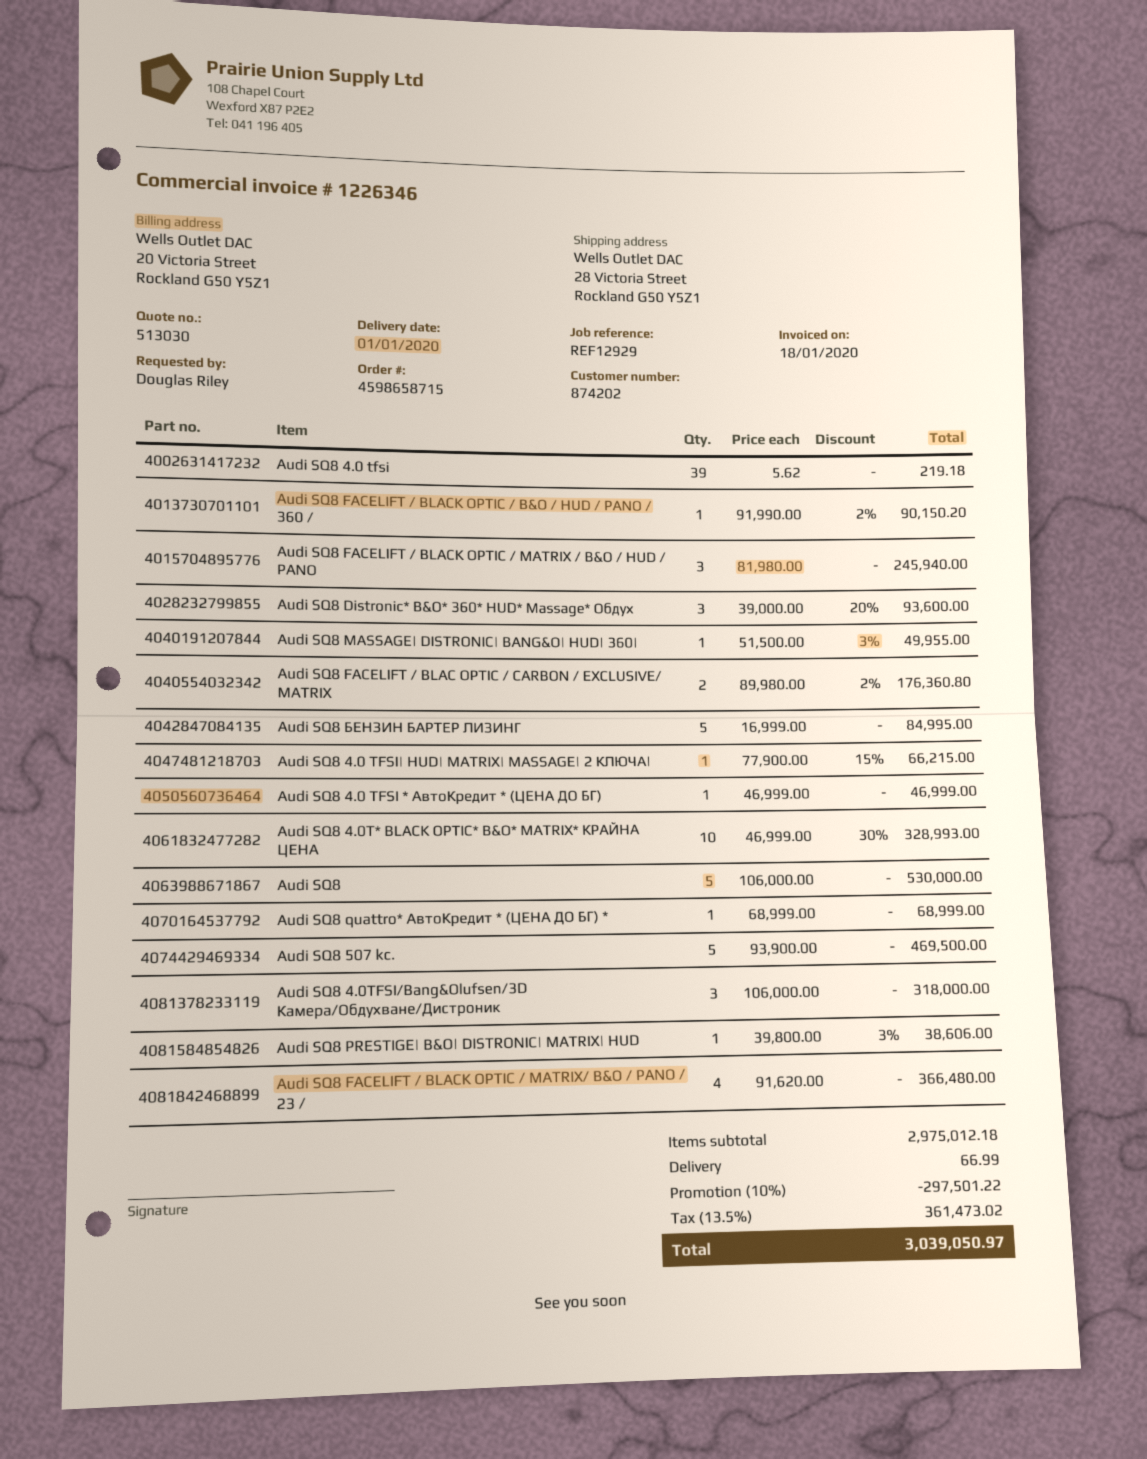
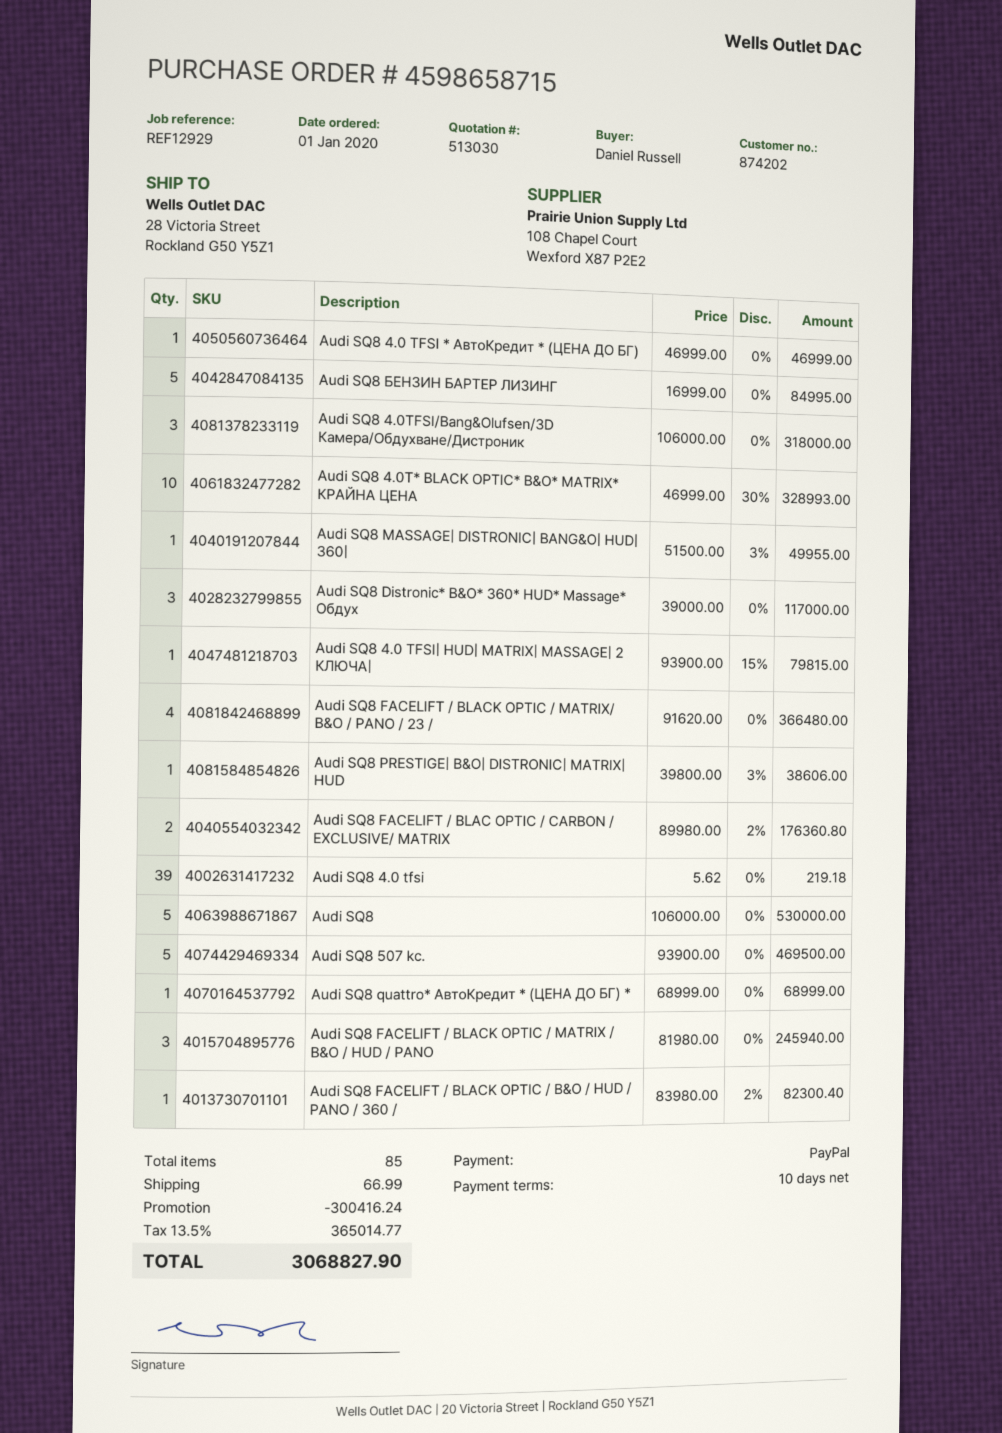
ordered by: Douglas Riley -> Daniel Russell
Audi SQ8 FACELIFT / BLACK OPTIC / B&O / HUD / PANO / 360 /: 1 x 91990.00 - 2% = 90150.20 -> 1 x 83980.00 - 2% = 82300.40
Audi SQ8 Distronic* B&O* 360* HUD* Massage* Обдух: 3 x 39000.00 - 20% = 93600.00 -> 3 x 39000.00 = 117000.00
Audi SQ8 4.0 TFSI| HUD| MATRIX| MASSAGE| 2 КЛЮЧА|: 1 x 77900.00 - 15% = 66215.00 -> 1 x 93900.00 - 15% = 79815.00
discount: 297501.22 -> 300416.24
tax: 13.5% = 361473.02 -> 13.5% = 365014.77
total: 3039050.97 -> 3068827.90

